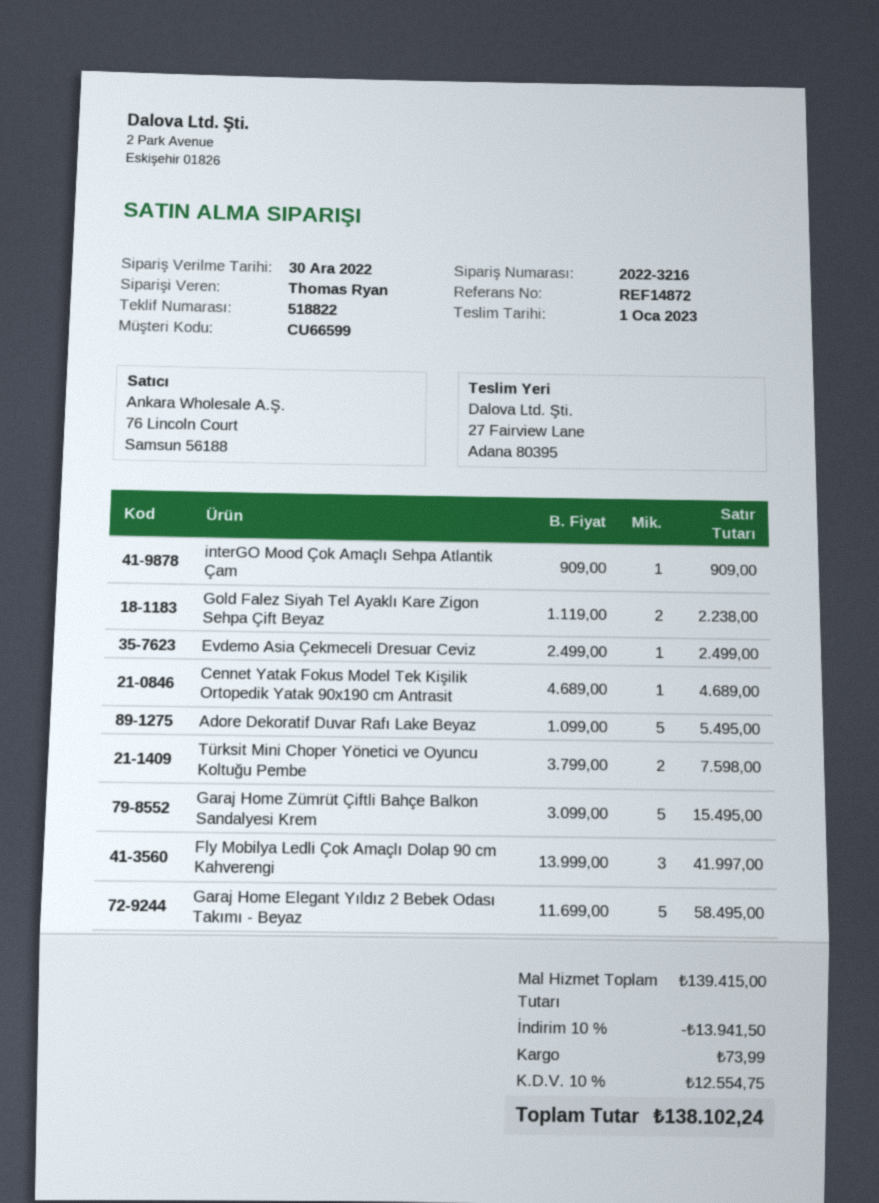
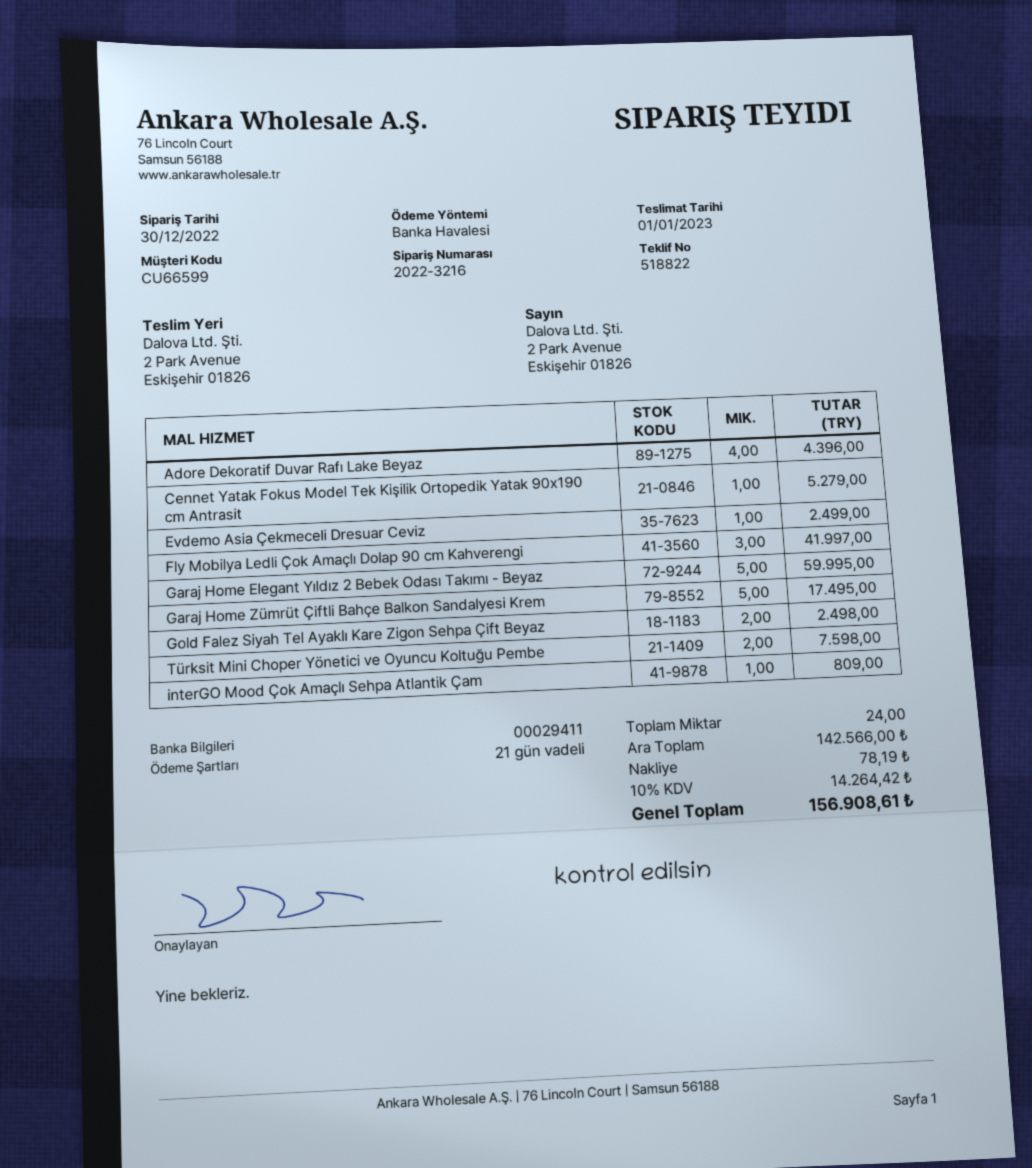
ship to: 27 Fairview Lane, Adana 80395 -> 2 Park Avenue, Eskişehir 01826
interGO Mood Çok Amaçlı Sehpa Atlantik Çam: 1 for 909.00 -> 1 for 809.00
Gold Falez Siyah Tel Ayaklı Kare Zigon Sehpa Çift Beyaz: 2 for 2238.00 -> 2 for 2498.00
Cennet Yatak Fokus Model Tek Kişilik Ortopedik Yatak 90x190 cm Antrasit: 1 for 4689.00 -> 1 for 5279.00
Adore Dekoratif Duvar Rafı Lake Beyaz: 5 for 5495.00 -> 4 for 4396.00
Garaj Home Zümrüt Çiftli Bahçe Balkon Sandalyesi Krem: 5 for 15495.00 -> 5 for 17495.00
Garaj Home Elegant Yıldız 2 Bebek Odası Takımı - Beyaz: 5 for 58495.00 -> 5 for 59995.00
subtotal: 139415.00 -> 142566.00
discount: 10% = 13941.50 -> none
shipping: 73.99 -> 78.19
tax: 10% = 12554.75 -> 10% = 14264.42
total: 138102.24 -> 156908.61

